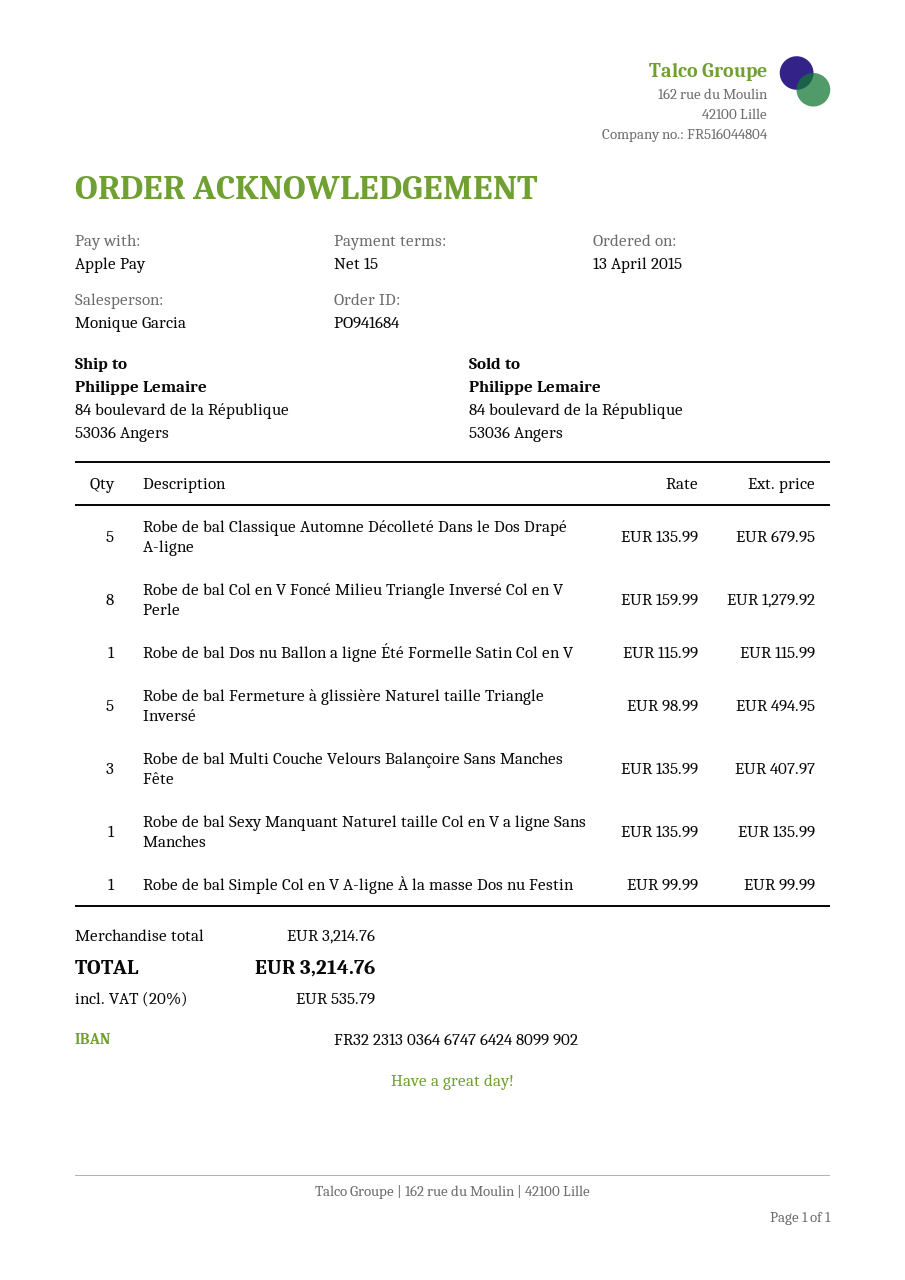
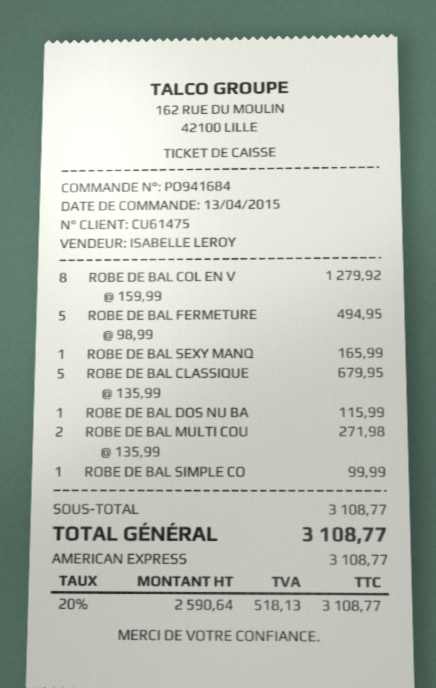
sales rep: Monique Garcia -> ISABELLE LEROY
payment method: Apple Pay -> American Express
Robe de bal Multi Couche Velours Balançoire Sans Manches Fête: 3 x 135.99 = 407.97 -> 2 x 135.99 = 271.98
Robe de bal Sexy Manquant Naturel taille Col en V a ligne Sans Manches: 1 x 135.99 = 135.99 -> 1 x 165.99 = 165.99
subtotal: 3214.76 -> 3108.77
tax: 20% = 535.79 -> 20% = 518.13
total: 3214.76 -> 3108.77

